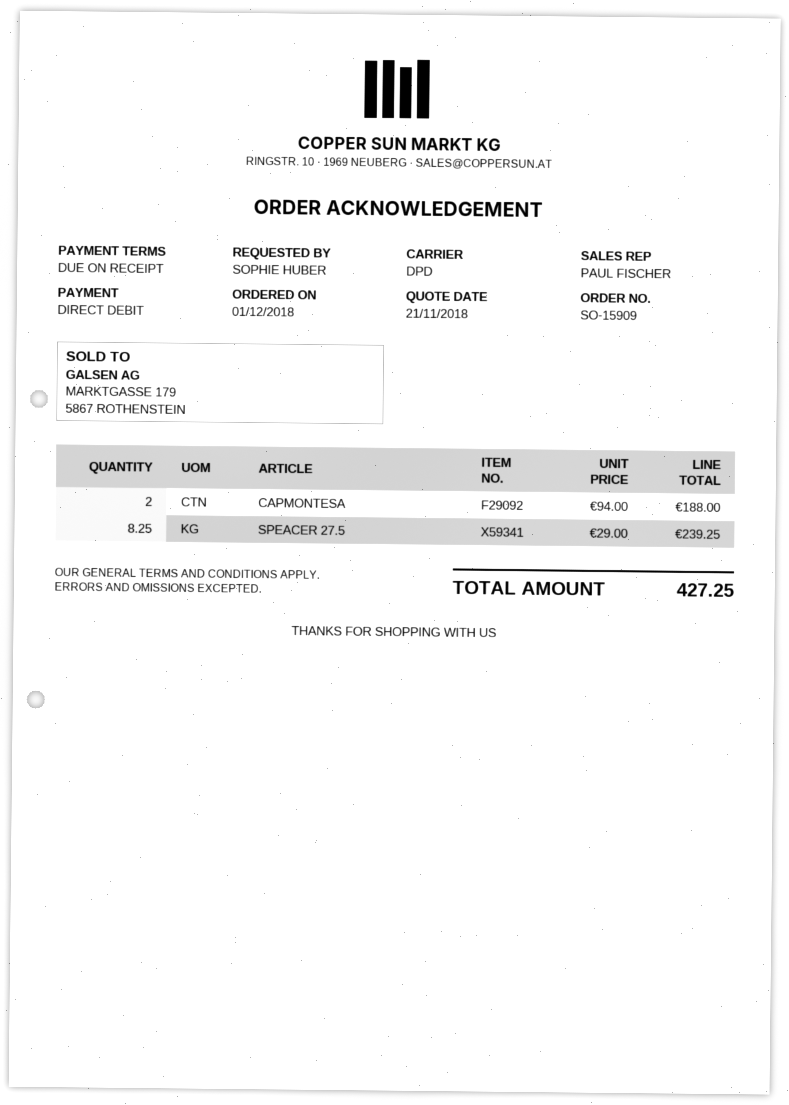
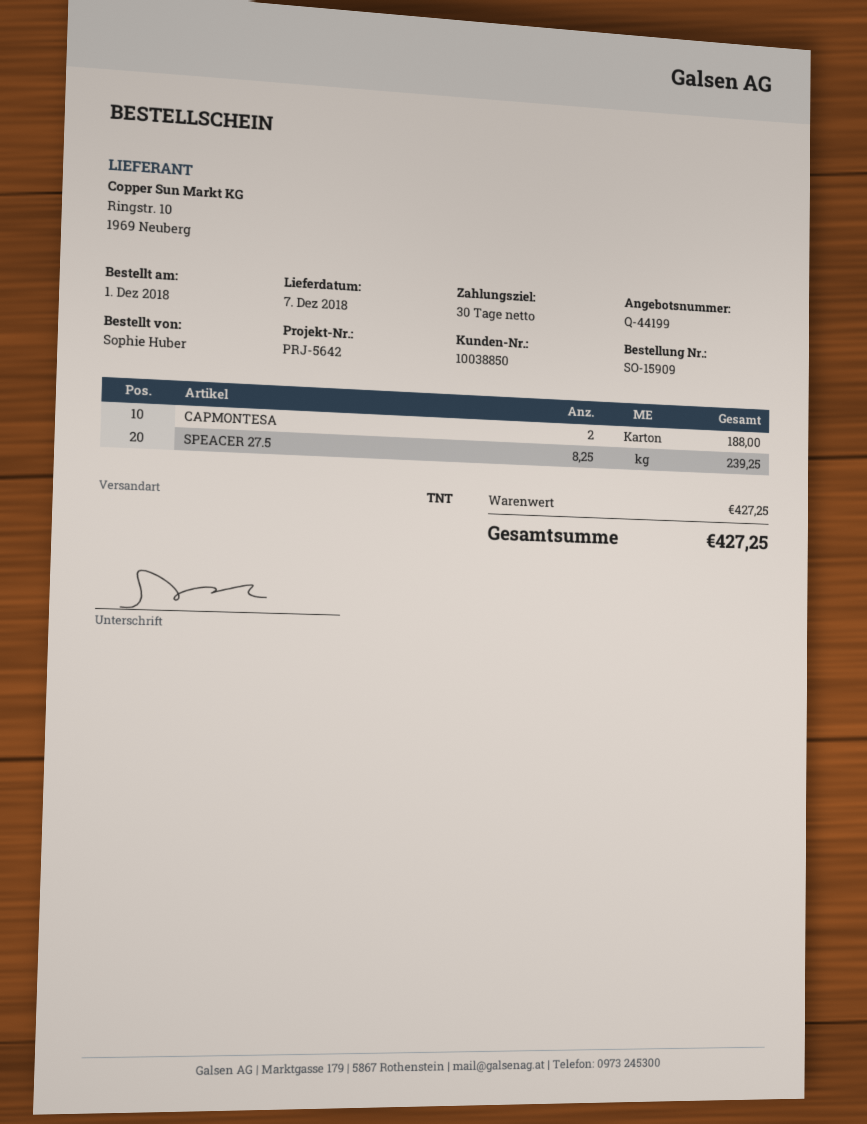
payment terms: on receipt -> 30 days
shipping method: DPD -> TNT

